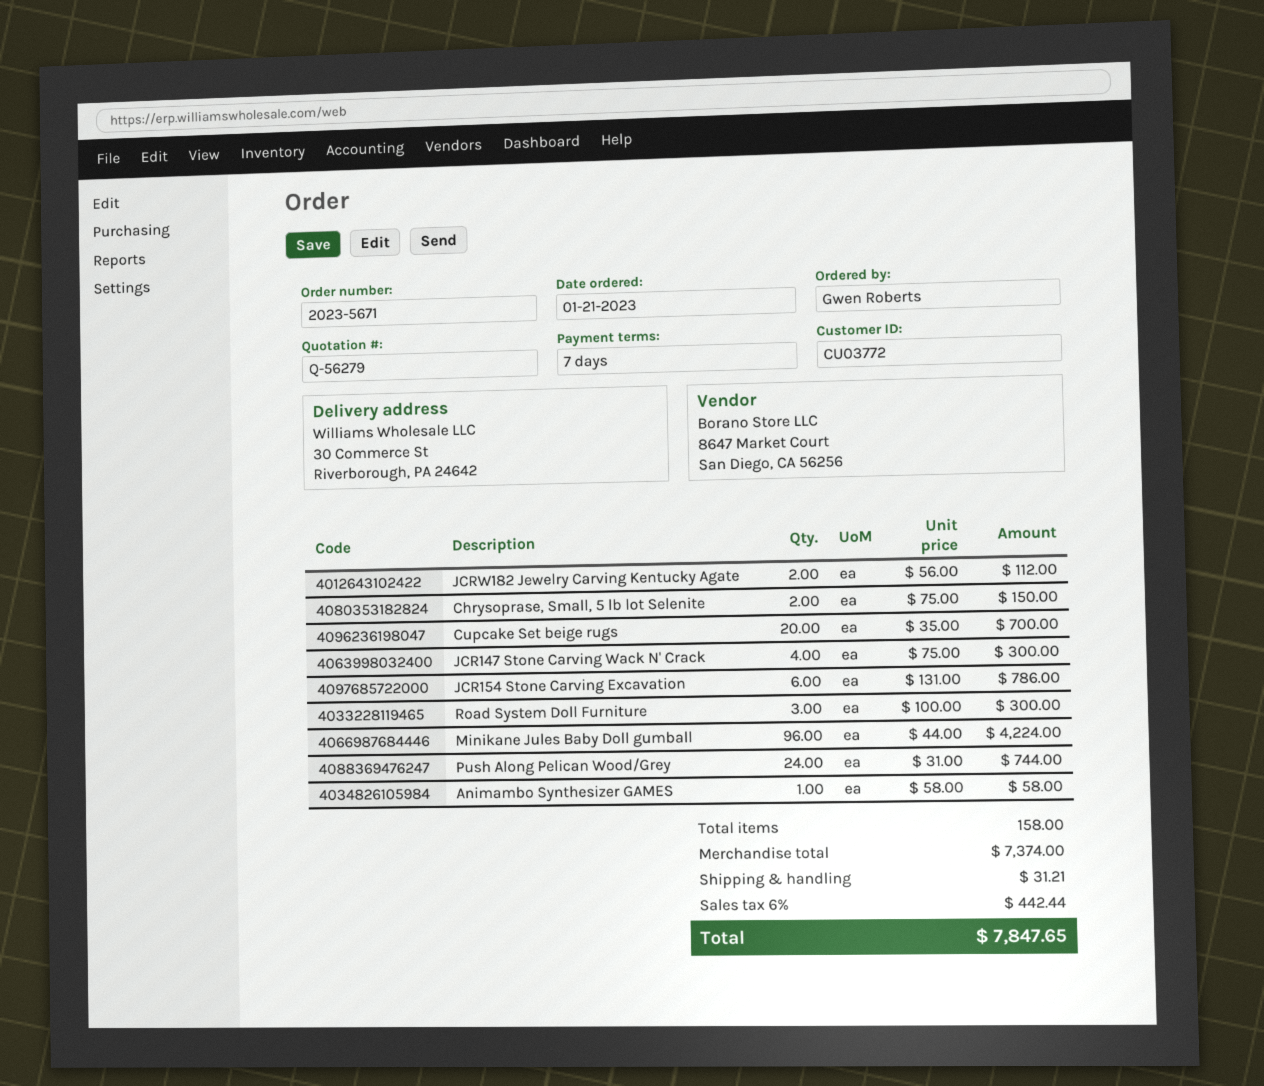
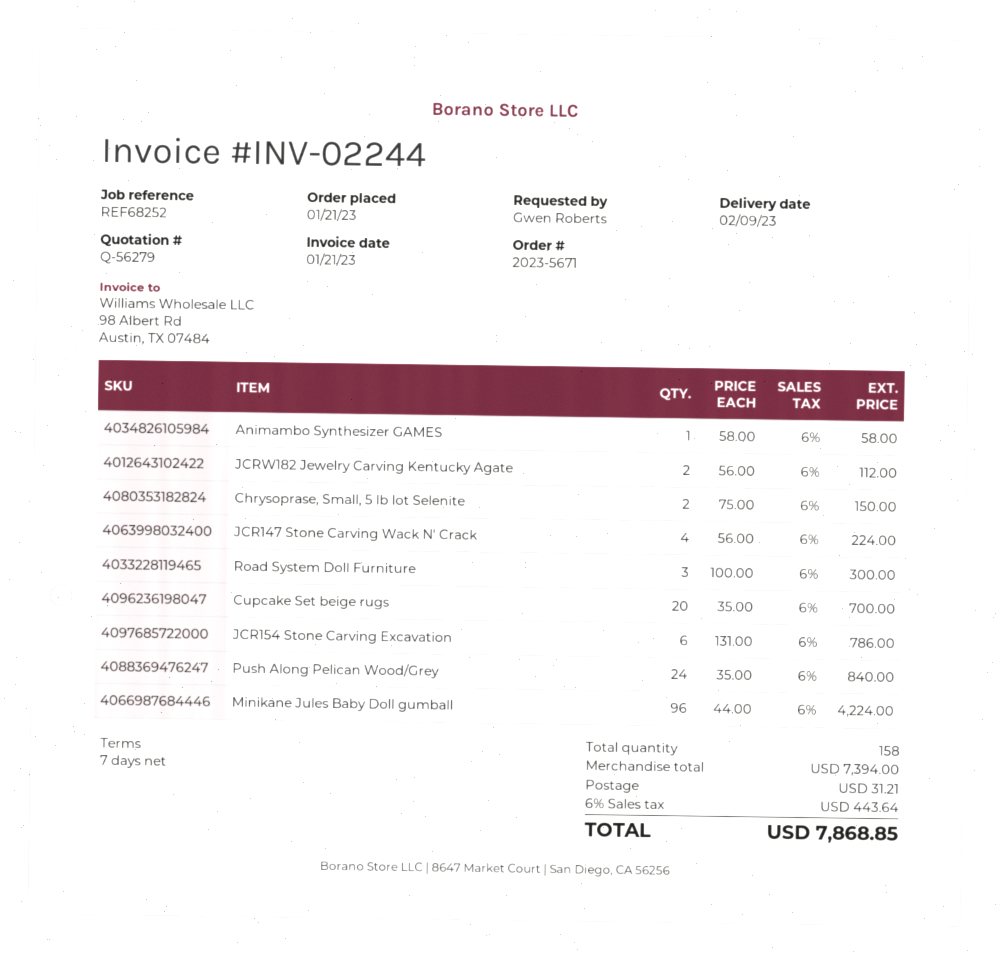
JCR147 Stone Carving Wack N' Crack: 4 x 75.00 = 300.00 -> 4 x 56.00 = 224.00
Push Along Pelican Wood/Grey: 24 x 31.00 = 744.00 -> 24 x 35.00 = 840.00
subtotal: 7374.00 -> 7394.00
tax: 6% = 442.44 -> 6% = 443.64
total: 7847.65 -> 7868.85

